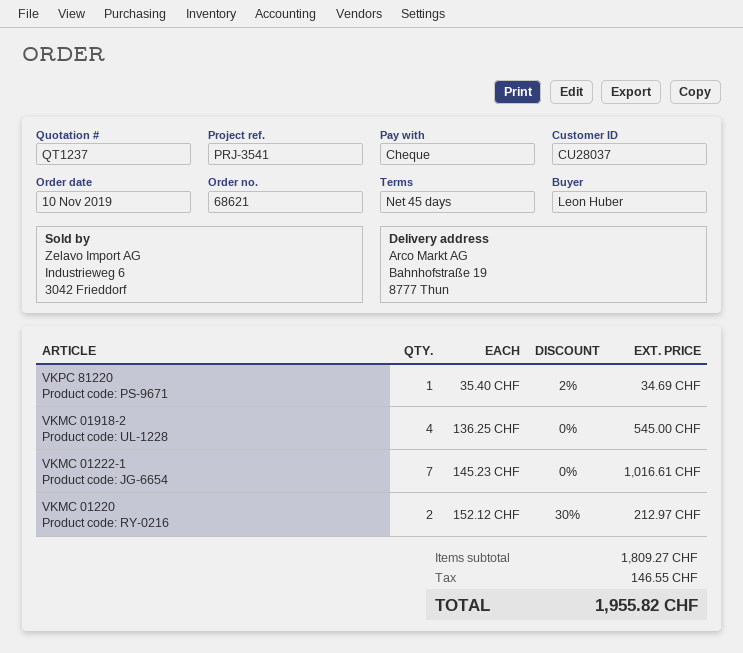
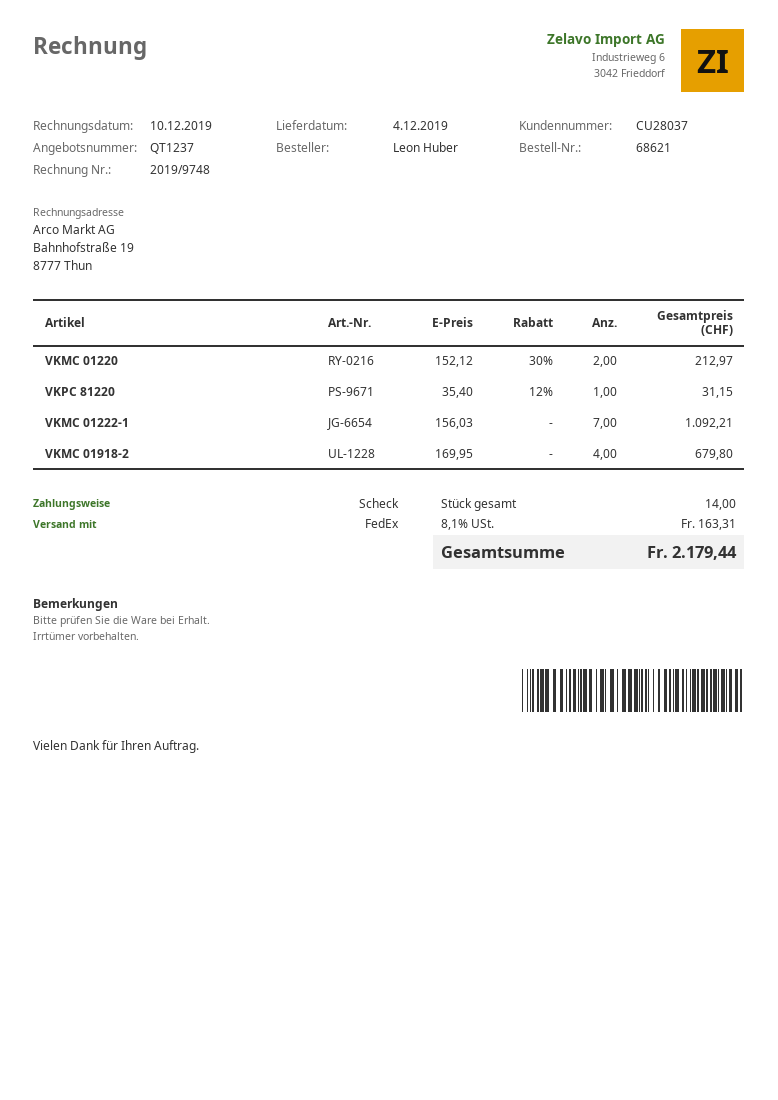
VKPC 81220: 1 x 35.40 - 2% = 34.69 -> 1 x 35.40 - 12% = 31.15
VKMC 01918-2: 4 x 136.25 = 545.00 -> 4 x 169.95 = 679.80
VKMC 01222-1: 7 x 145.23 = 1016.61 -> 7 x 156.03 = 1092.21
tax: 146.55 -> 163.31
total: 1955.82 -> 2179.44

